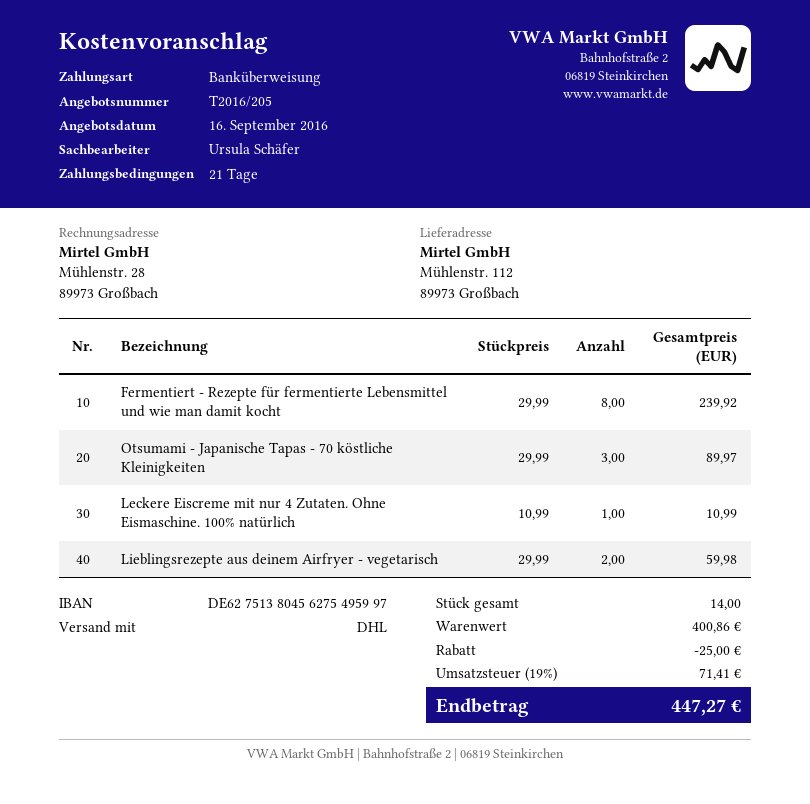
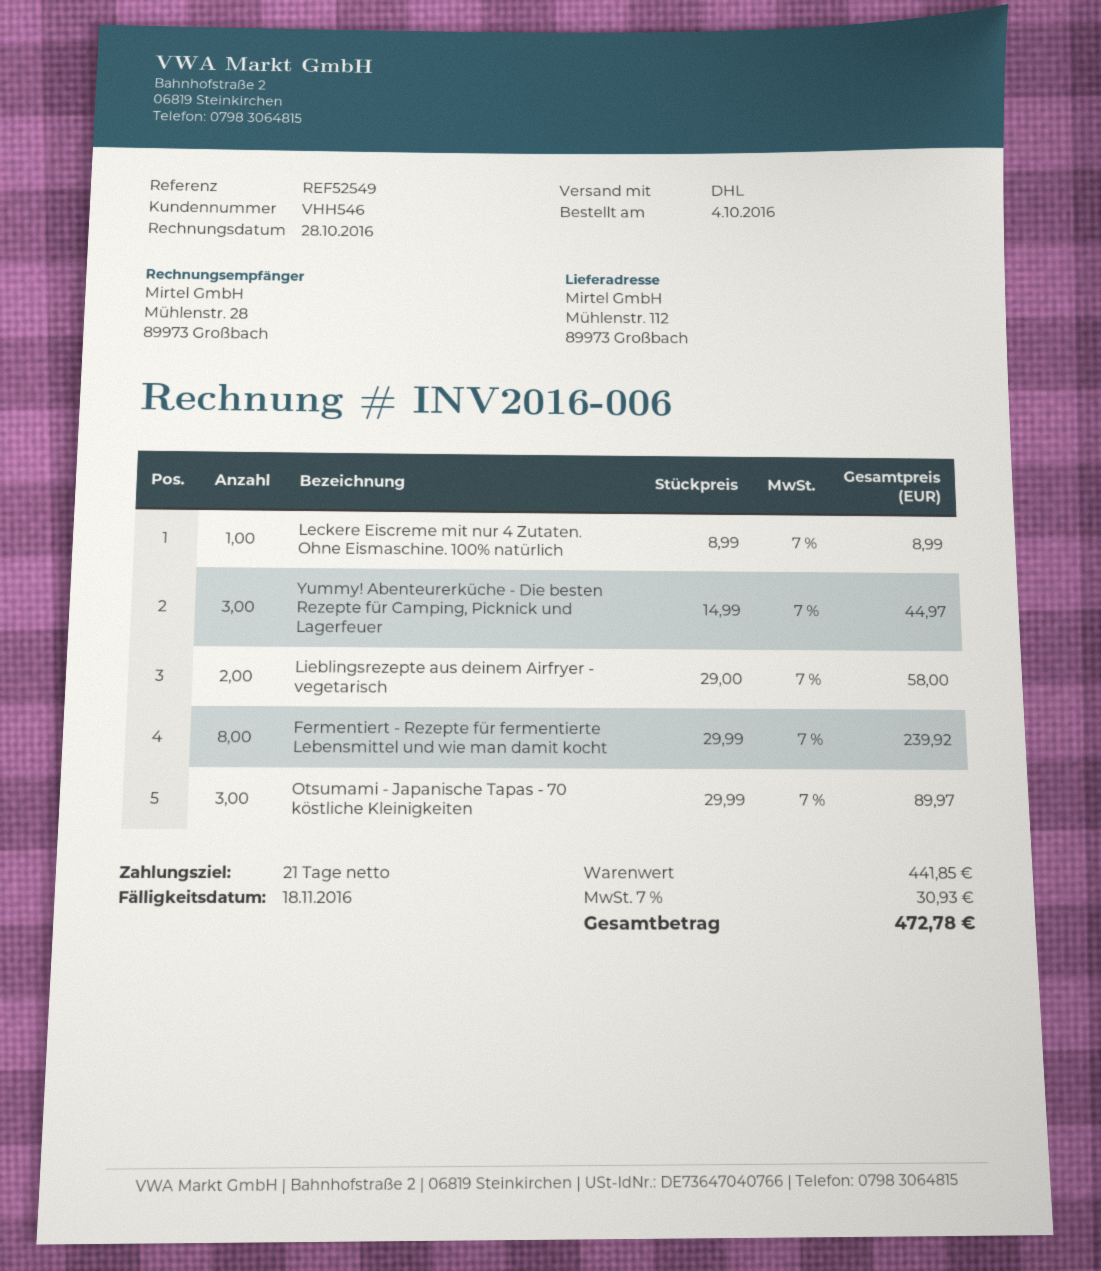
Leckere Eiscreme mit nur 4 Zutaten. Ohne Eismaschine. 100% natürlich: 1 x 10.99 = 10.99 -> 1 x 8.99 = 8.99
Lieblingsrezepte aus deinem Airfryer - vegetarisch: 2 x 29.99 = 59.98 -> 2 x 29.00 = 58.00
Yummy! Abenteurerküche - Die besten Rezepte für Camping, Picknick und Lagerfeuer: none -> 3 x 14.99 = 44.97
subtotal: 400.86 -> 441.85
discount: 25.00 -> none
tax: 19% = 71.41 -> 7% = 30.93
total: 447.27 -> 472.78

